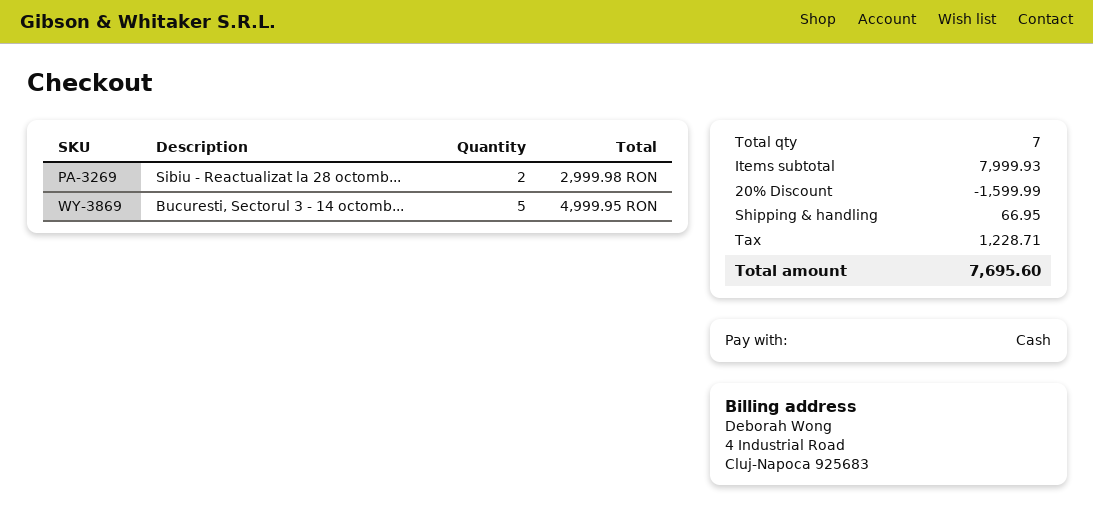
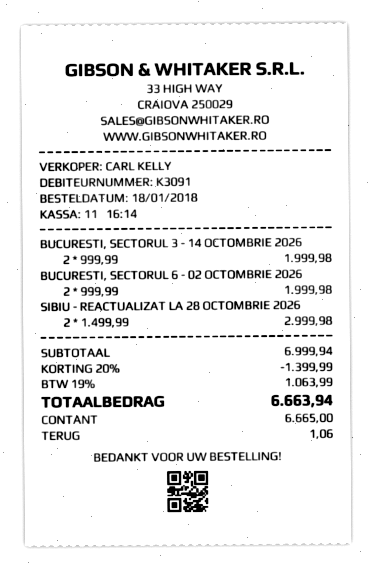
Bucuresti, Sectorul 3 - 14 octomb...: 5 for 4999.95 -> 2 for 1999.98
BUCURESTI, SECTORUL 6 - 02 OCTOMBRIE 2026: none -> 2 for 1999.98
subtotal: 7999.93 -> 6999.94
discount: 20% = 1599.99 -> 20% = 1399.99
shipping: 66.95 -> none
tax: 1228.71 -> 1063.99
total: 7695.60 -> 6663.94

